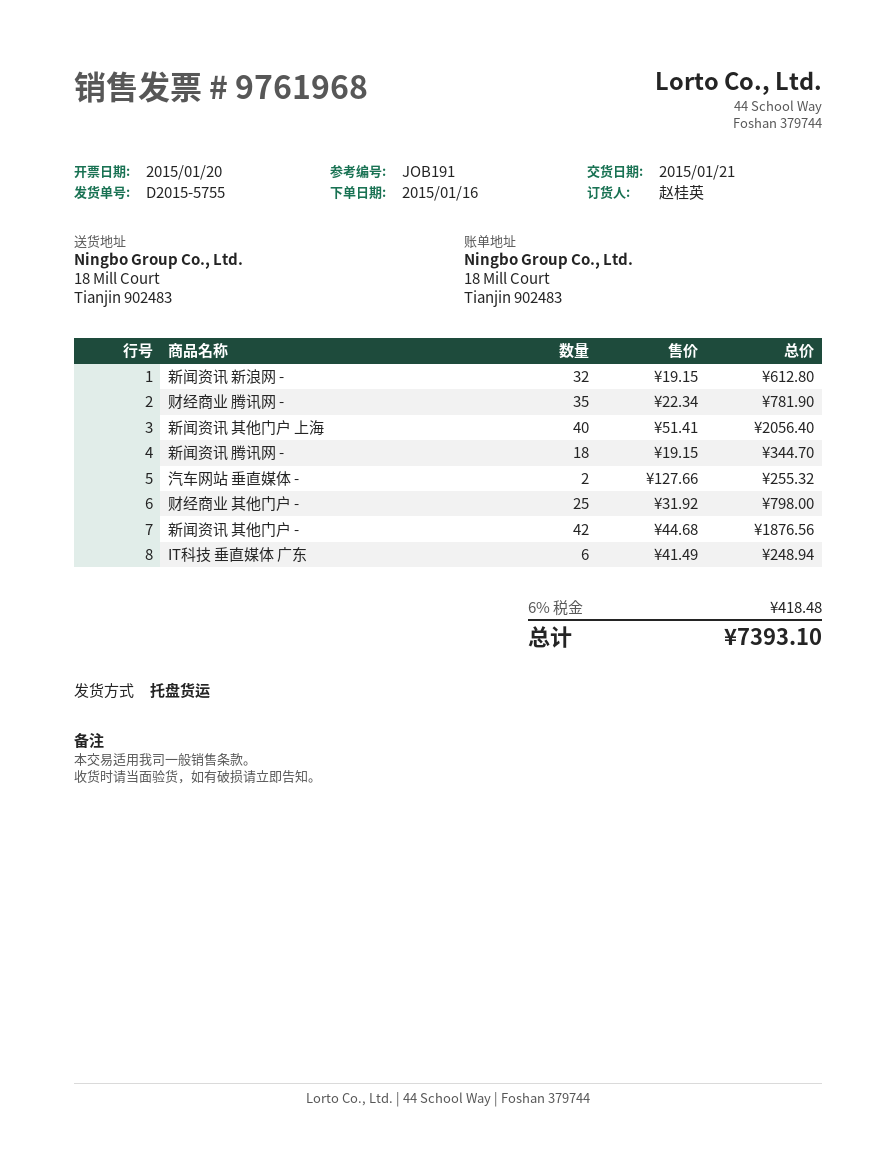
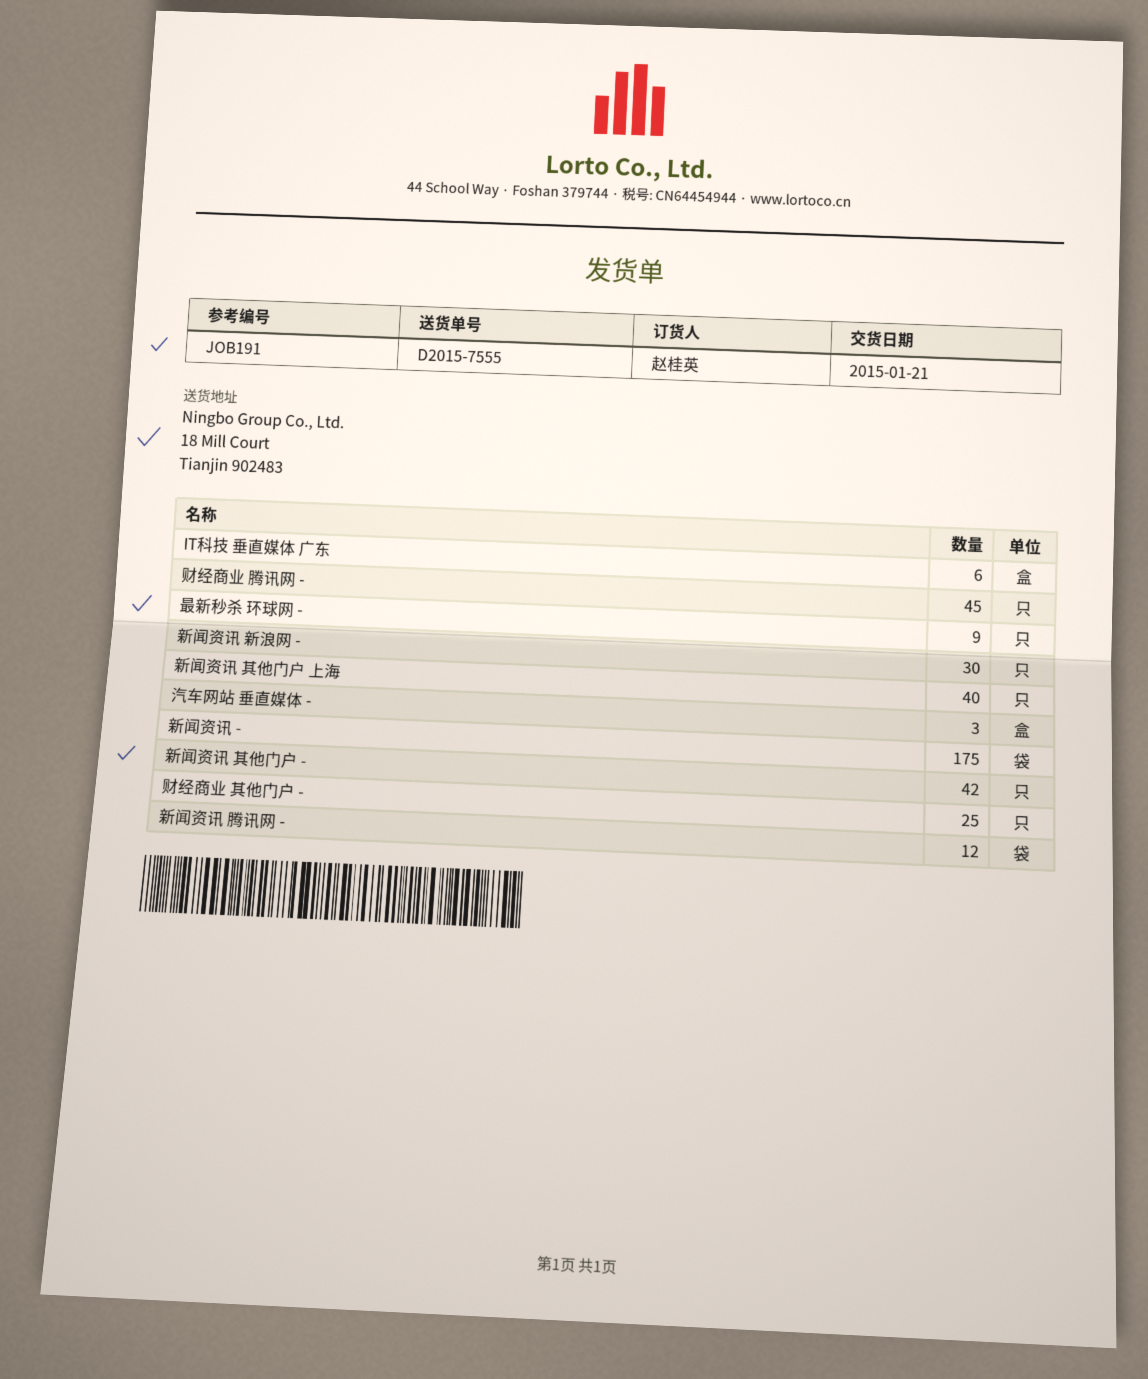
delivery note number: D2015-5755 -> D2015-7555
新闻资讯 新浪网 -: 32 -> 30
财经商业 腾讯网 -: 35 -> 45
新闻资讯 腾讯网 -: 18 -> 12
汽车网站 垂直媒体 -: 2 -> 3
最新秒杀 环球网 -: none -> 9
新闻资讯 -: none -> 175

